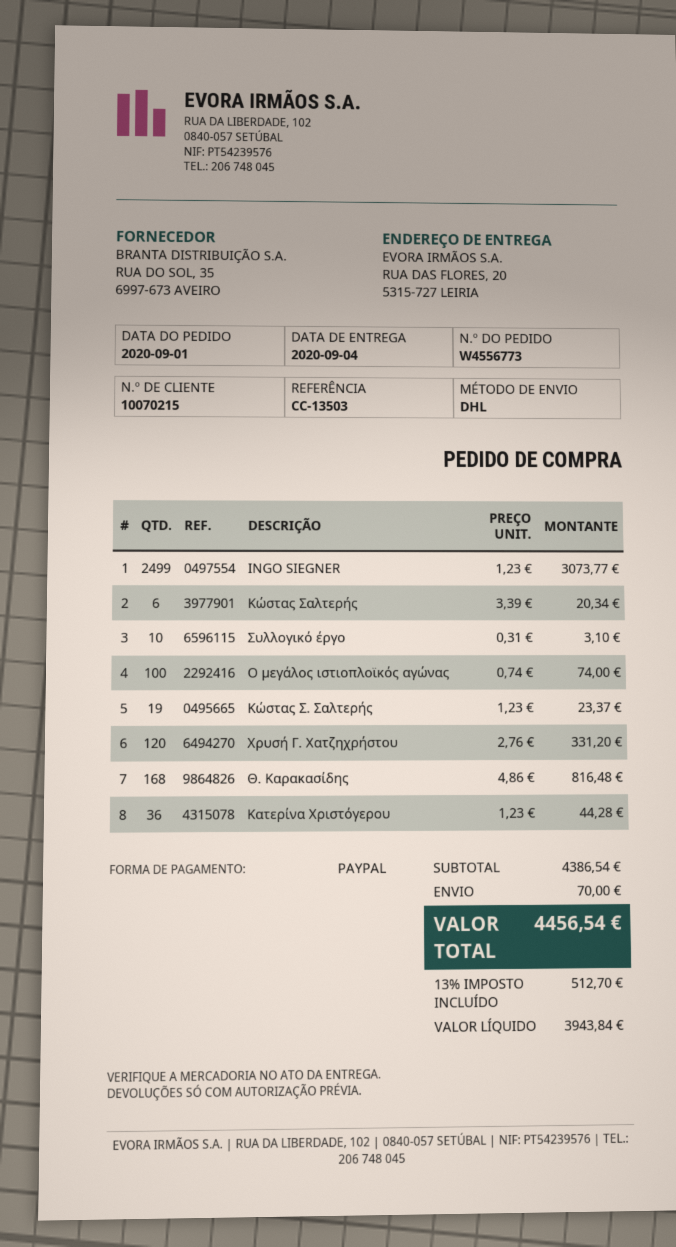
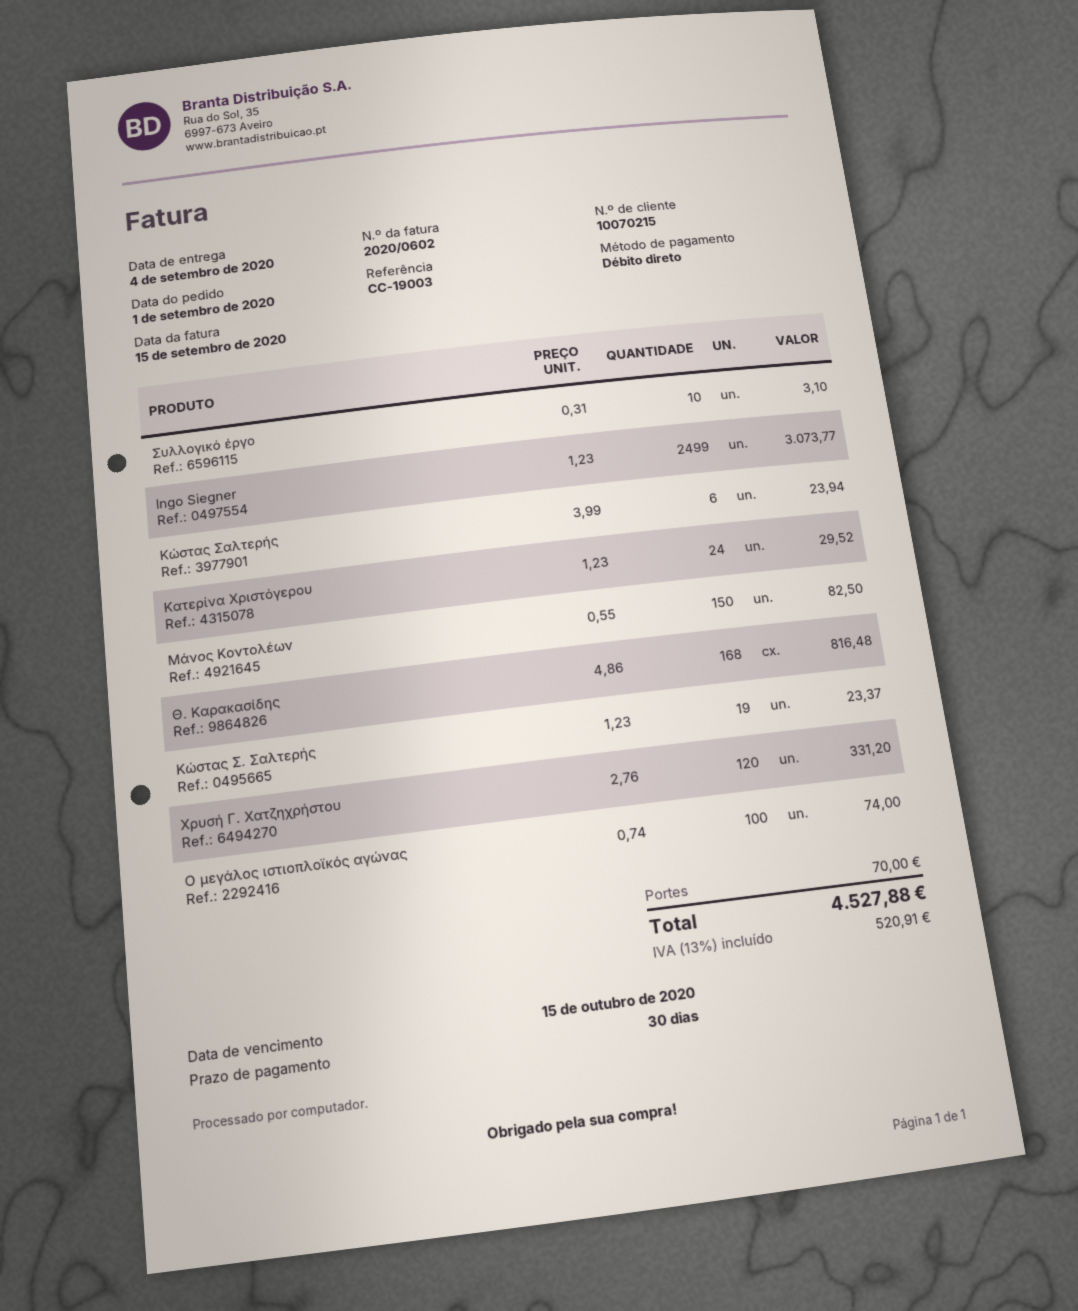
reference: CC-13503 -> CC-19003
payment method: PayPal -> direct debit
Κώστας Σαλτερής: 6 x 3.39 = 20.34 -> 6 x 3.99 = 23.94
Κατερίνα Χριστόγερου: 36 x 1.23 = 44.28 -> 24 x 1.23 = 29.52
Μάνος Κοντολέων: none -> 150 x 0.55 = 82.50
tax: 13% = 512.70 -> 13% = 520.91
total: 4456.54 -> 4527.88

